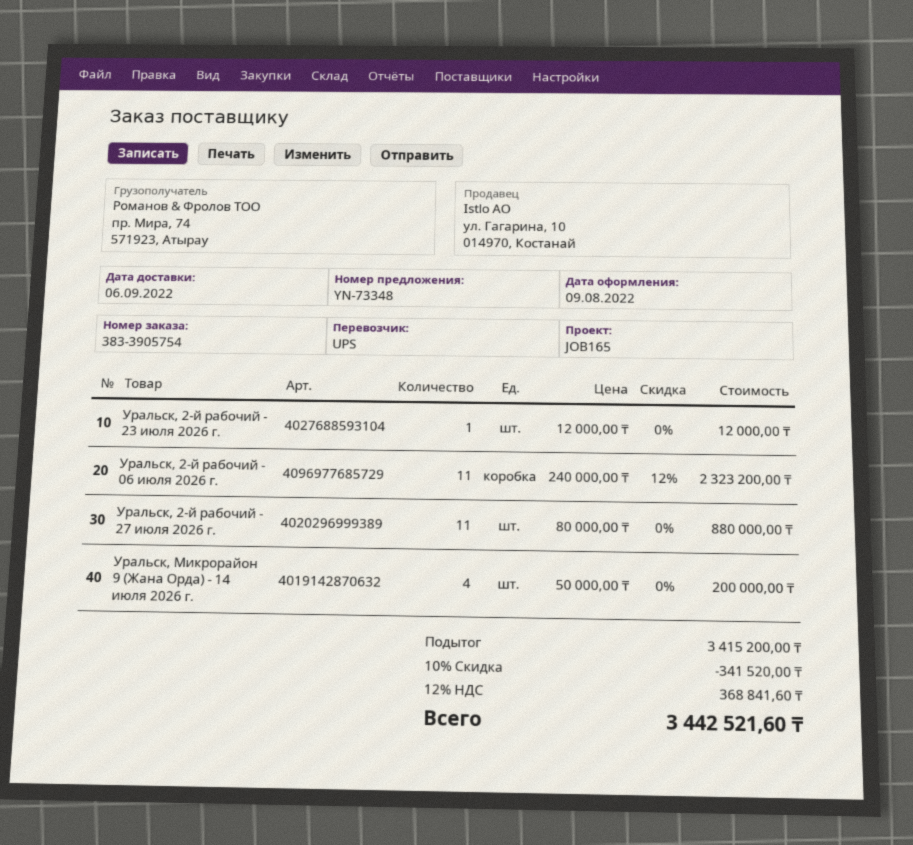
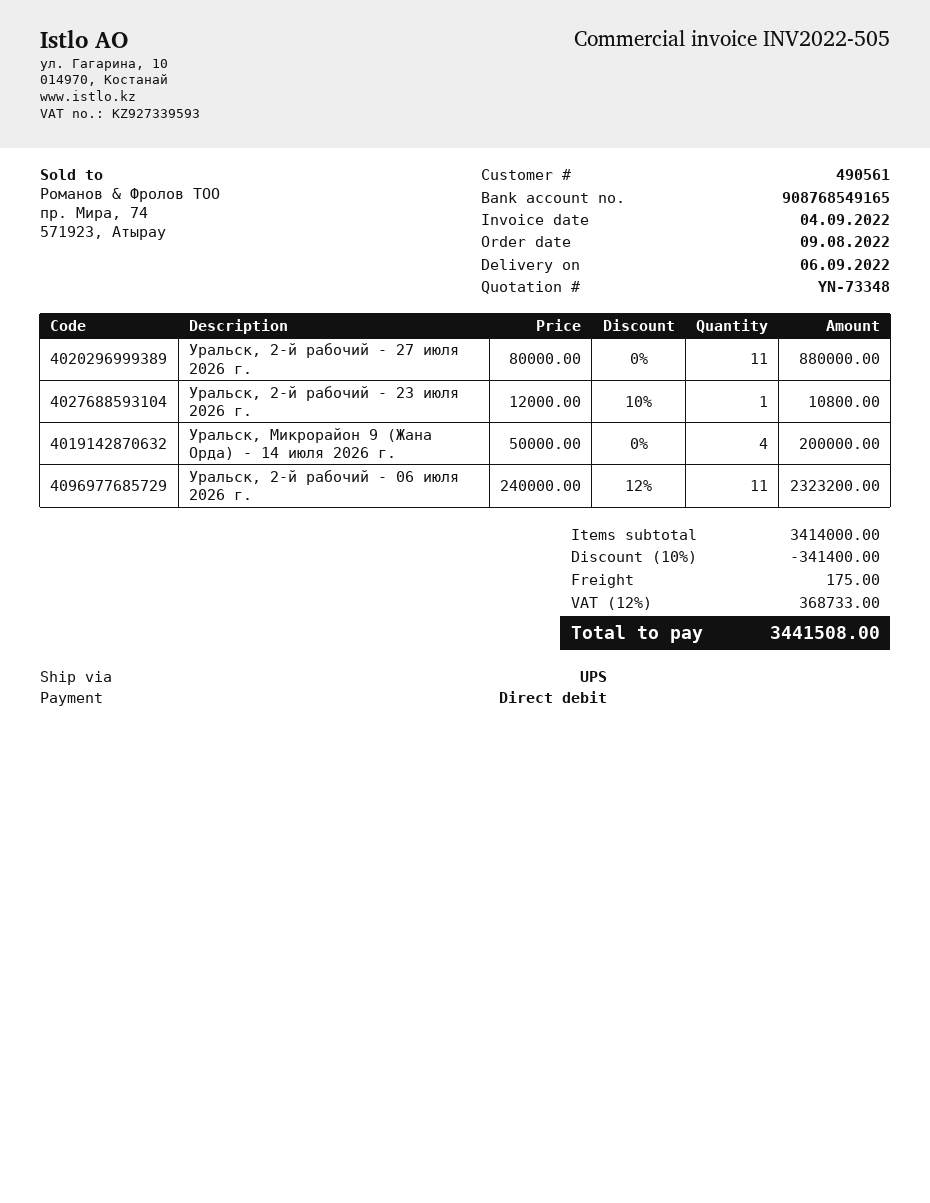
Уральск, 2-й рабочий - 23 июля 2026 г.: 1 x 12000.00 = 12000.00 -> 1 x 12000.00 - 10% = 10800.00
subtotal: 3415200.00 -> 3414000.00
discount: 10% = 341520.00 -> 10% = 341400.00
shipping: none -> 175.00
tax: 12% = 368841.60 -> 12% = 368733.00
total: 3442521.60 -> 3441508.00

